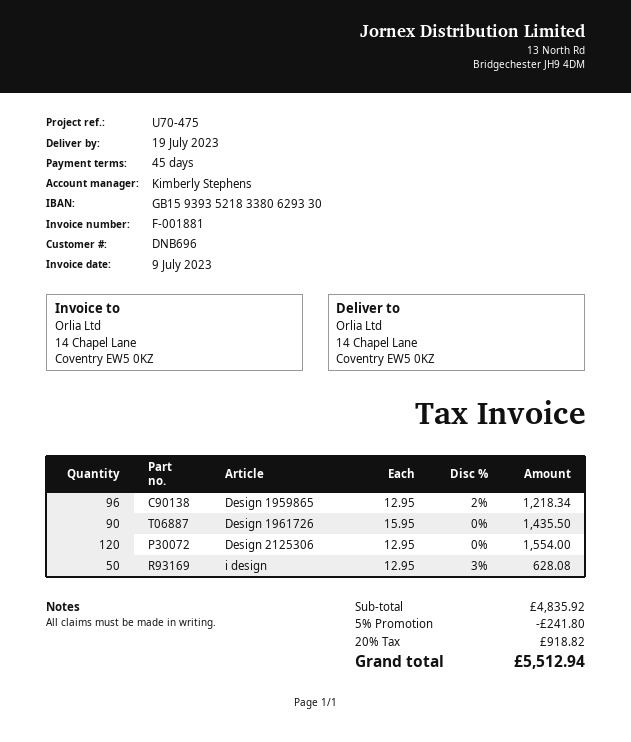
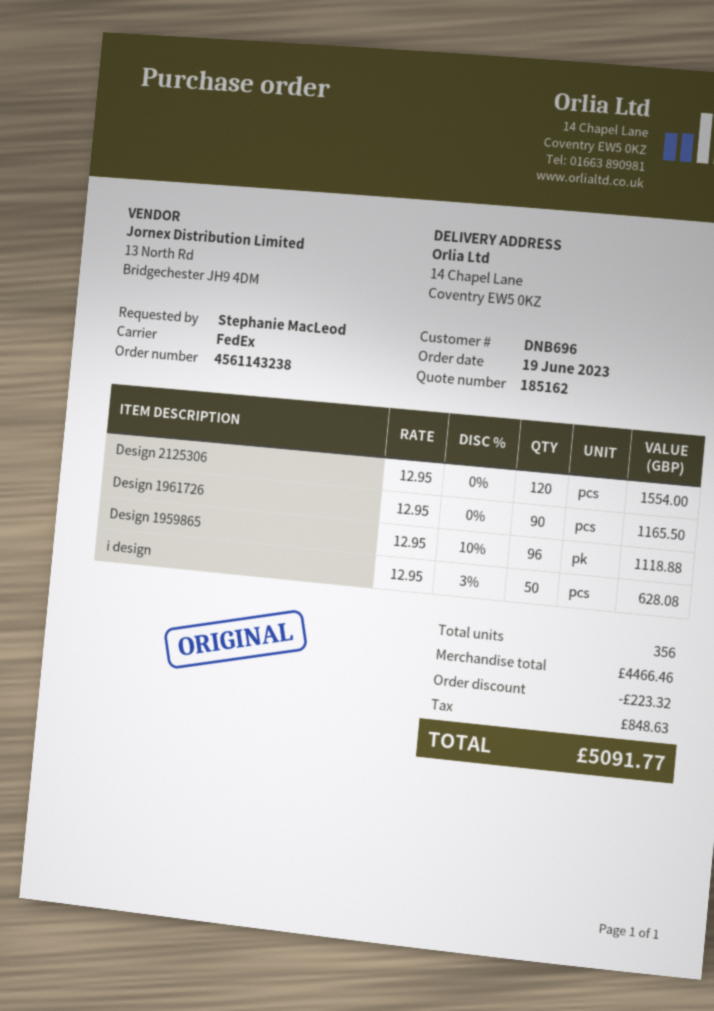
Design 1959865: 96 x 12.95 - 2% = 1218.34 -> 96 x 12.95 - 10% = 1118.88
Design 1961726: 90 x 15.95 = 1435.50 -> 90 x 12.95 = 1165.50
subtotal: 4835.92 -> 4466.46
discount: 241.80 -> 223.32
tax: 918.82 -> 848.63
total: 5512.94 -> 5091.77

